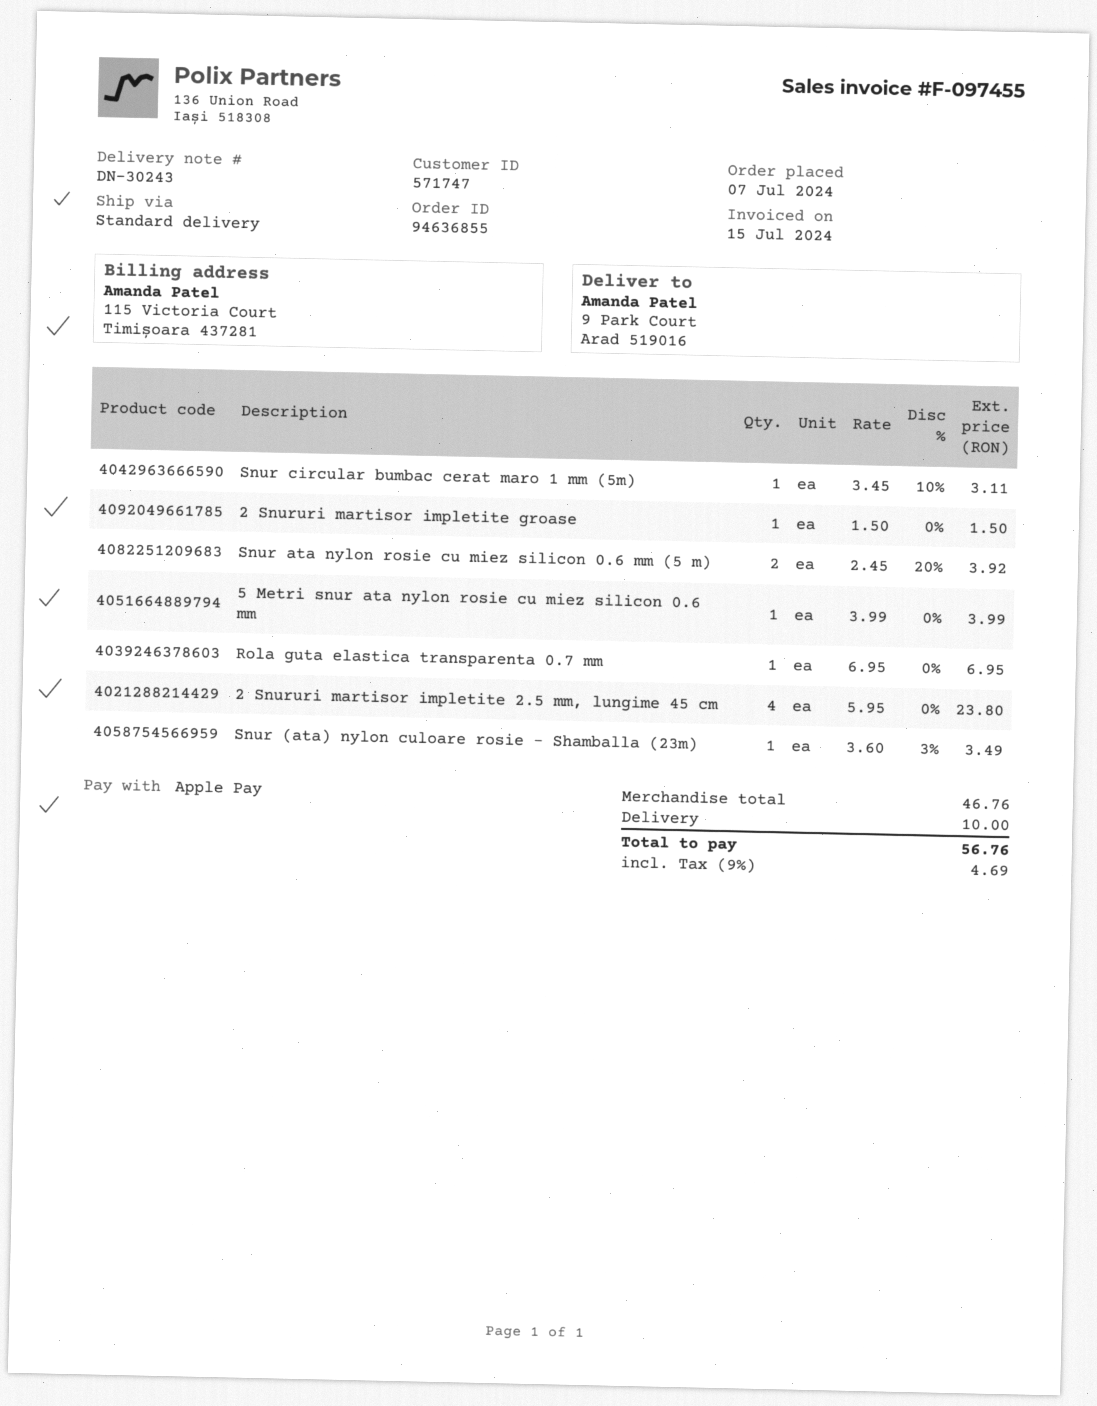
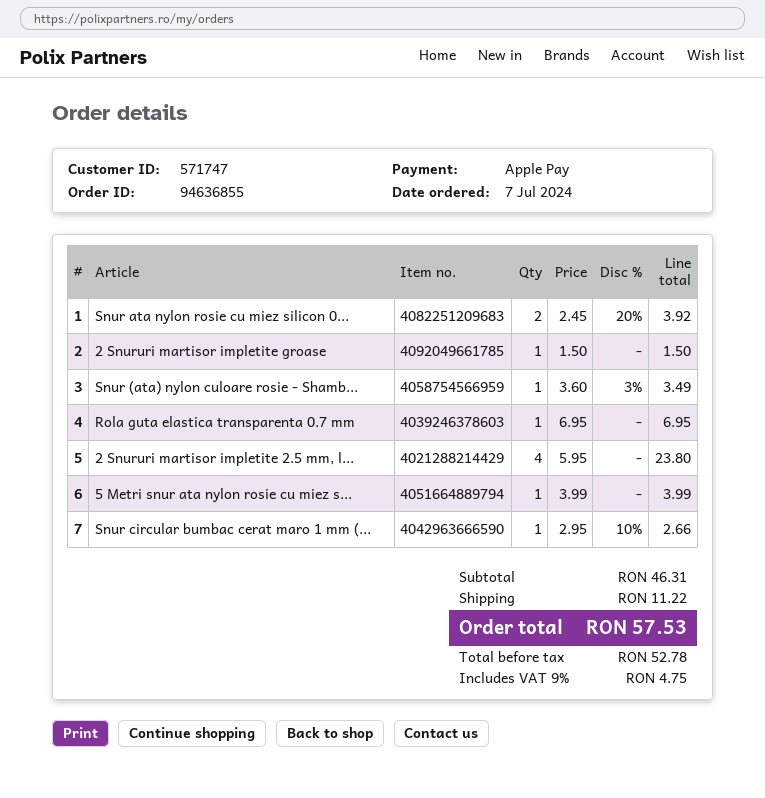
Snur circular bumbac cerat maro 1 mm (5m): 1 x 3.45 - 10% = 3.11 -> 1 x 2.95 - 10% = 2.66
subtotal: 46.76 -> 46.31
shipping: 10.00 -> 11.22
tax: 9% = 4.69 -> 9% = 4.75
total: 56.76 -> 57.53

